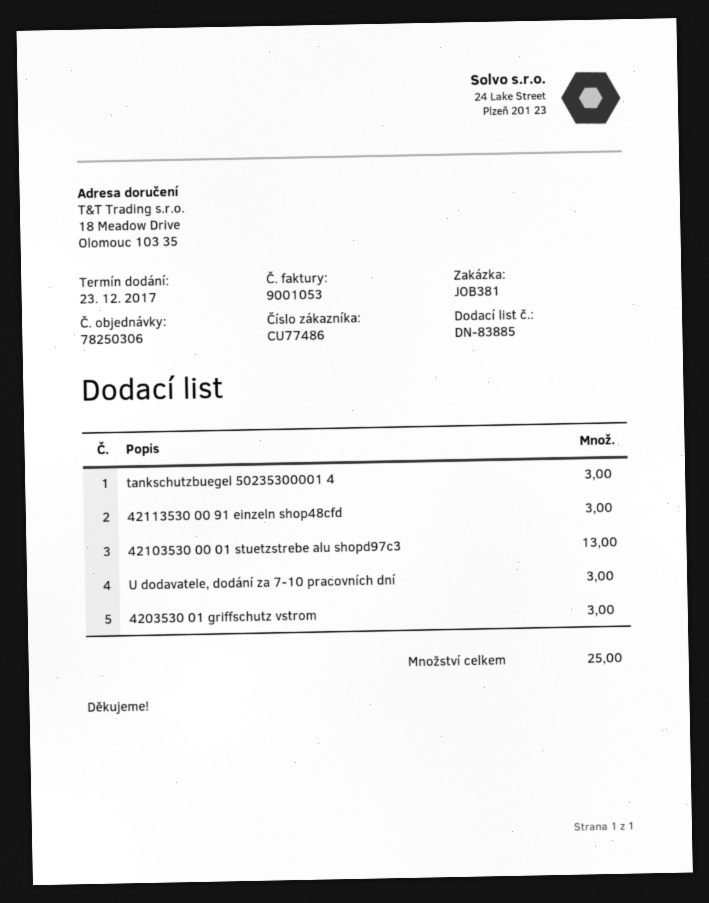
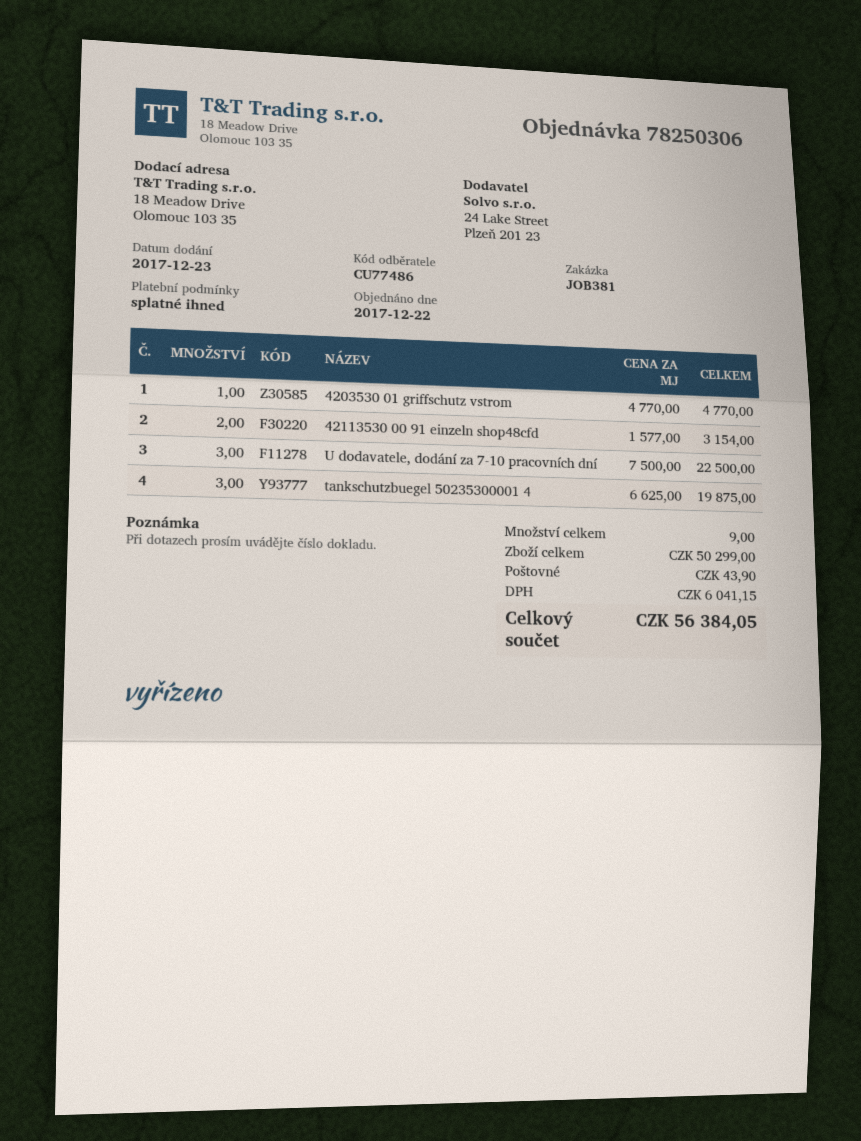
42113530 00 91 einzeln shop48cfd: 3 -> 2
42103530 00 01 stuetzstrebe alu shopd97c3: 13 -> none
4203530 01 griffschutz vstrom: 3 -> 1
total quantity: 25 -> 9

